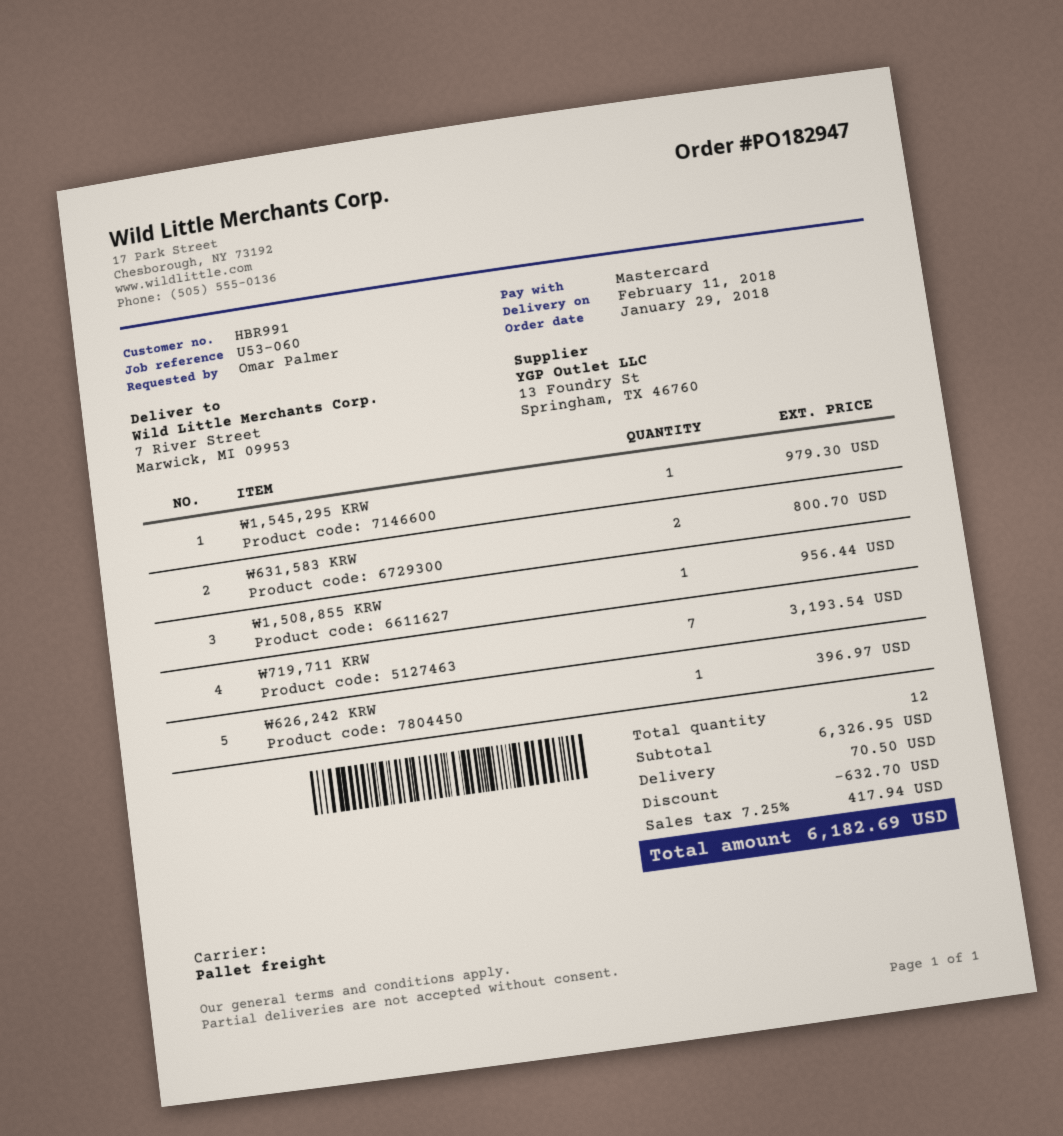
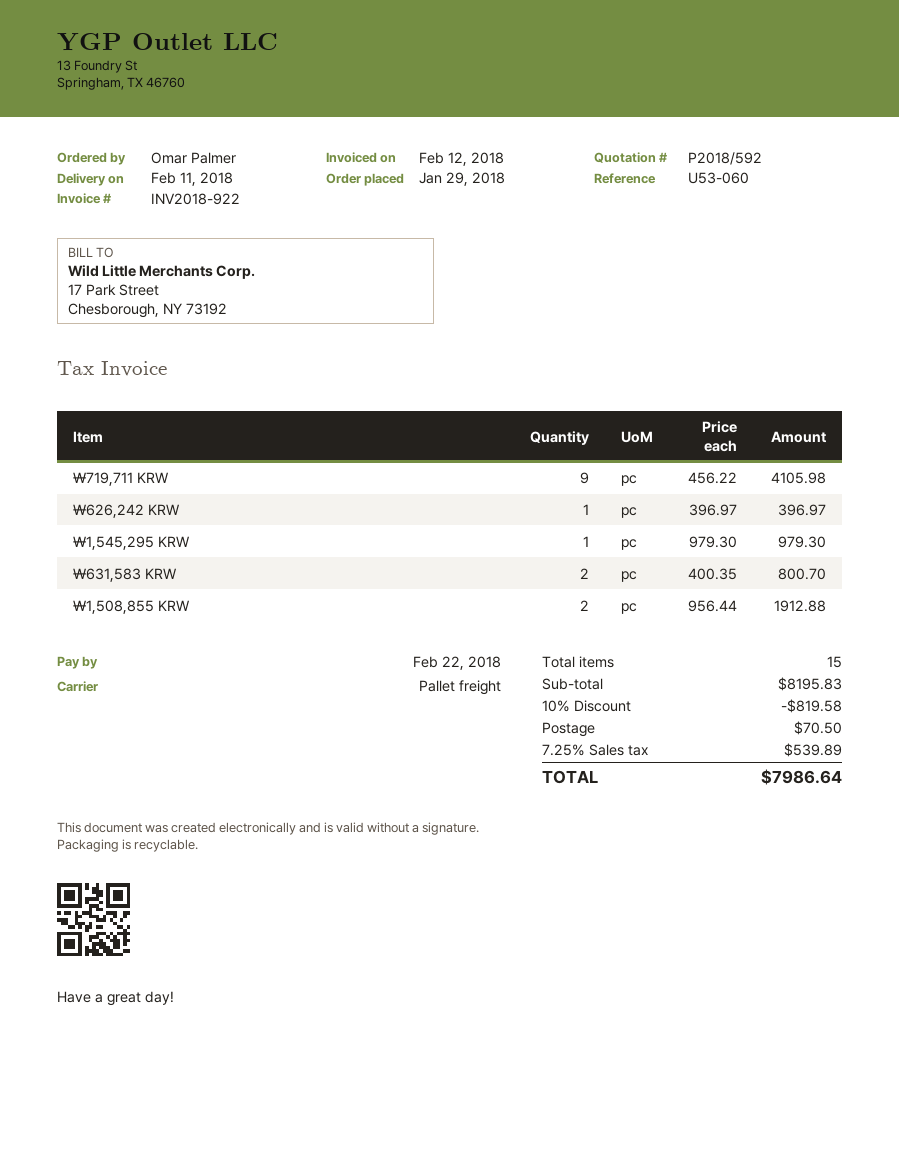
₩1,508,855 KRW: 1 for 956.44 -> 2 for 1912.88
₩719,711 KRW: 7 for 3193.54 -> 9 for 4105.98
total quantity: 12 -> 15
subtotal: 6326.95 -> 8195.83
discount: 632.70 -> 819.58
tax: 7.25% = 417.94 -> 7.25% = 539.89
total: 6182.69 -> 7986.64

